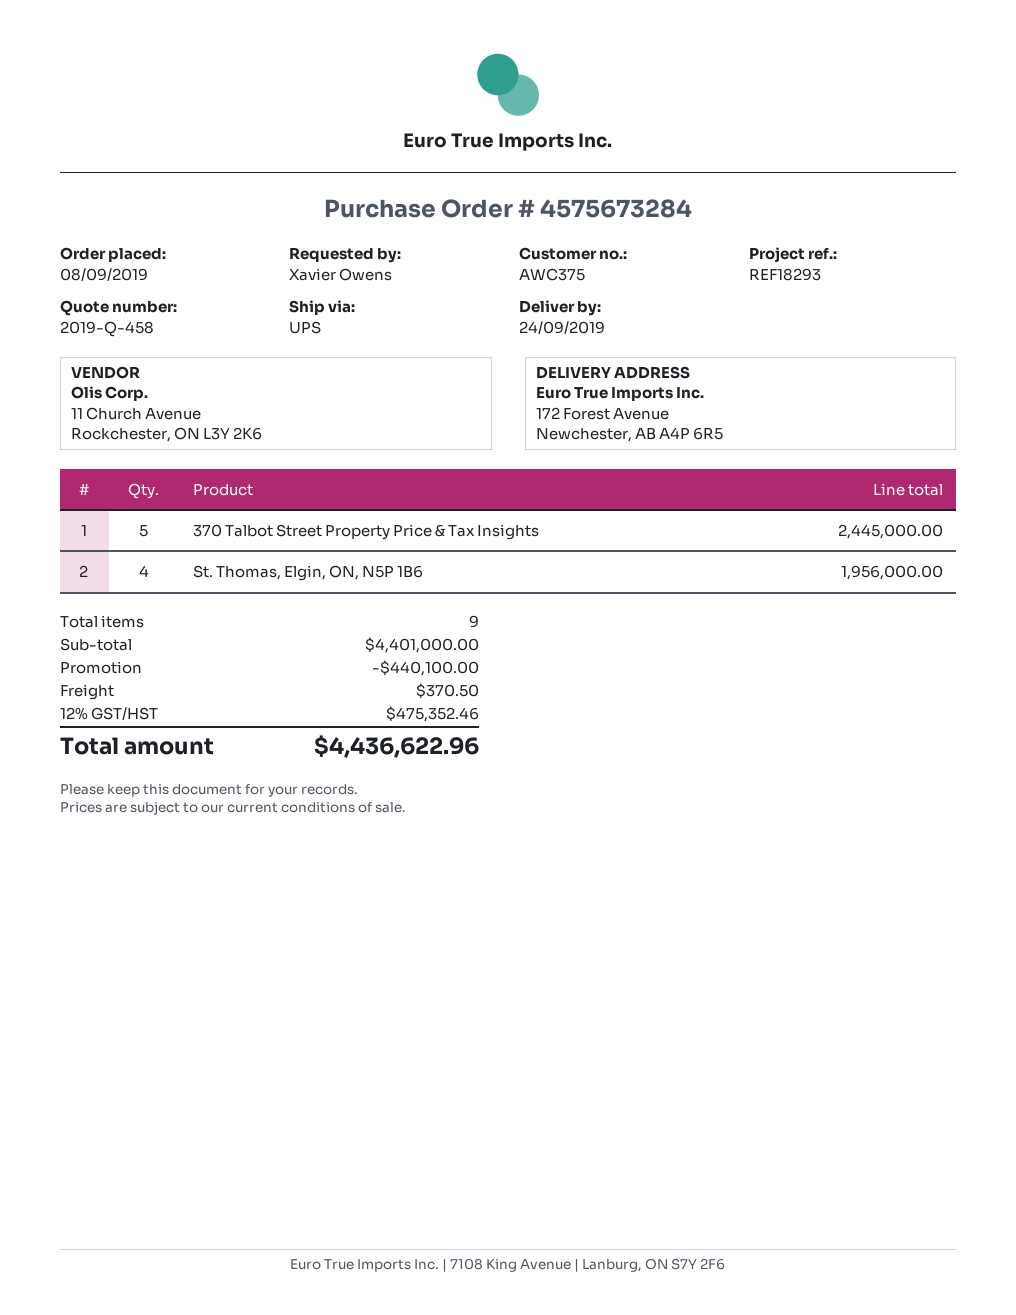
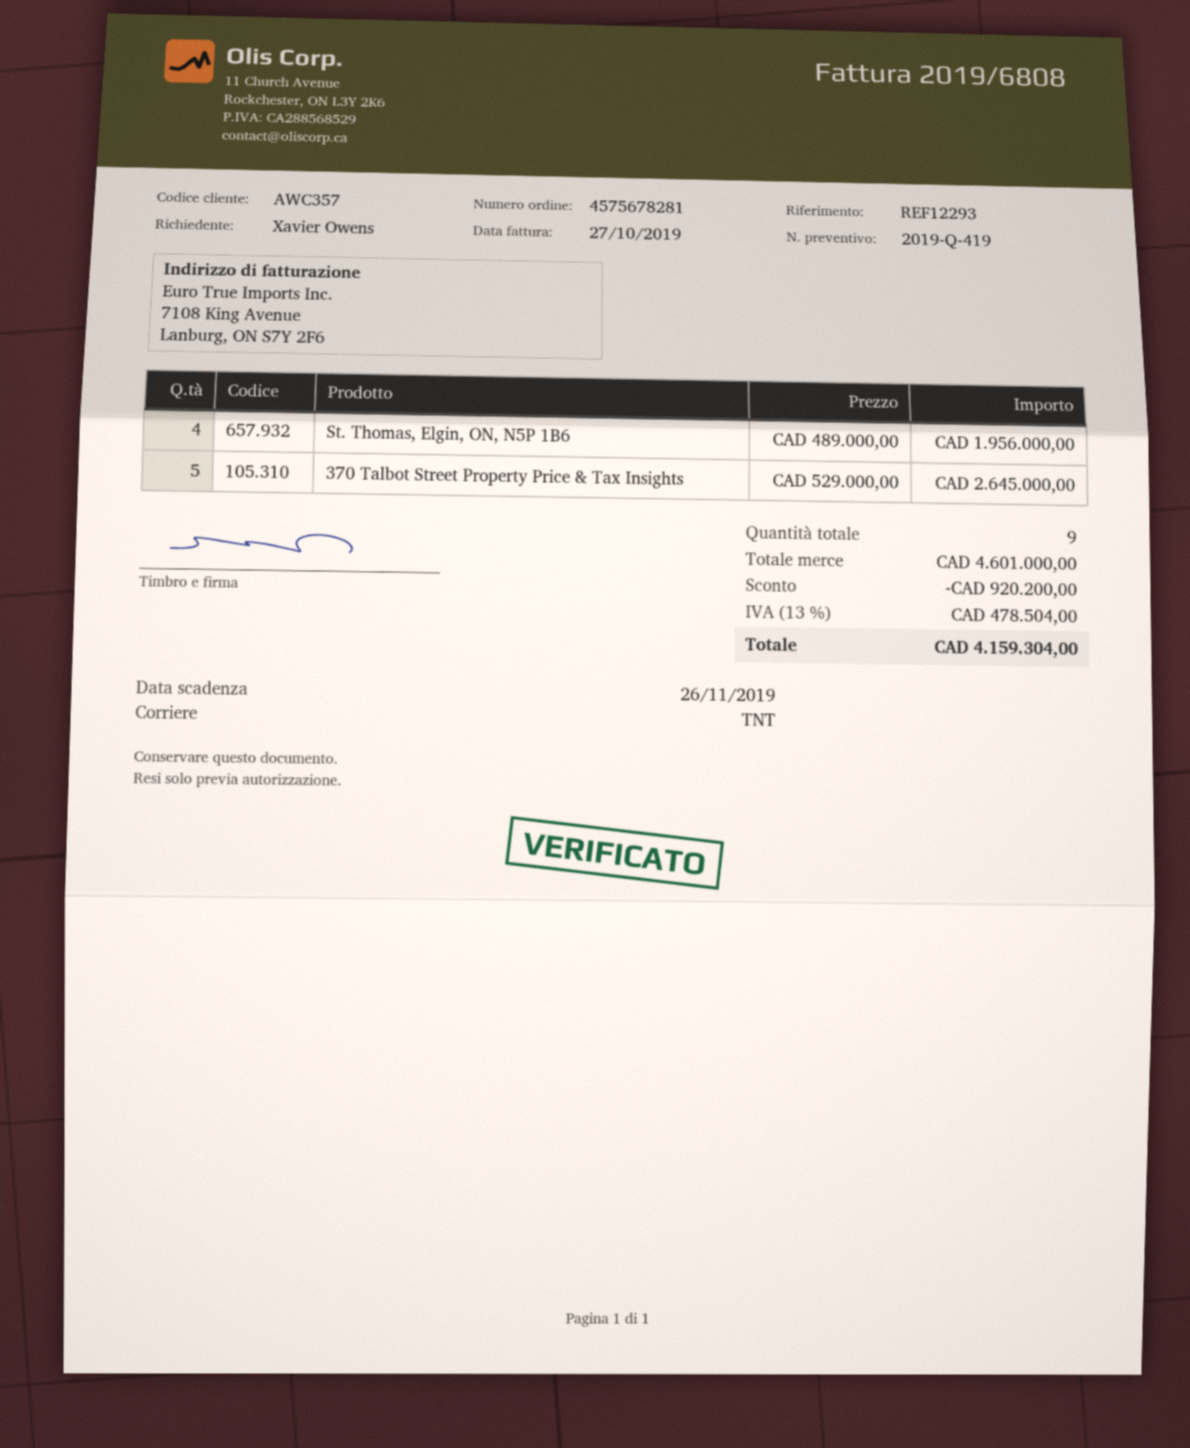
quote number: 2019-Q-458 -> 2019-Q-419
order number: 4575673284 -> 4575678281
customer number: AWC375 -> AWC357
reference: REF18293 -> REF12293
shipping method: UPS -> TNT
370 Talbot Street Property Price & Tax Insights: 5 for 2445000.00 -> 5 for 2645000.00
subtotal: 4401000.00 -> 4601000.00
discount: 440100.00 -> 920200.00
shipping: 370.50 -> none
tax: 12% = 475352.46 -> 13% = 478504.00
total: 4436622.96 -> 4159304.00

